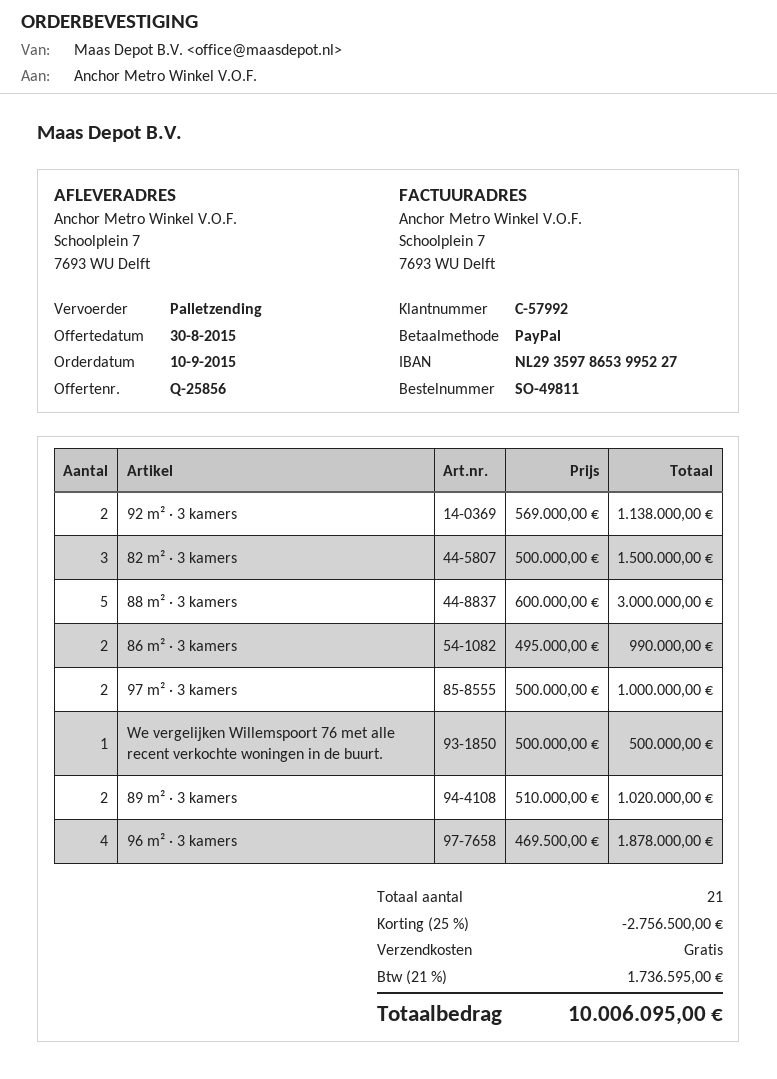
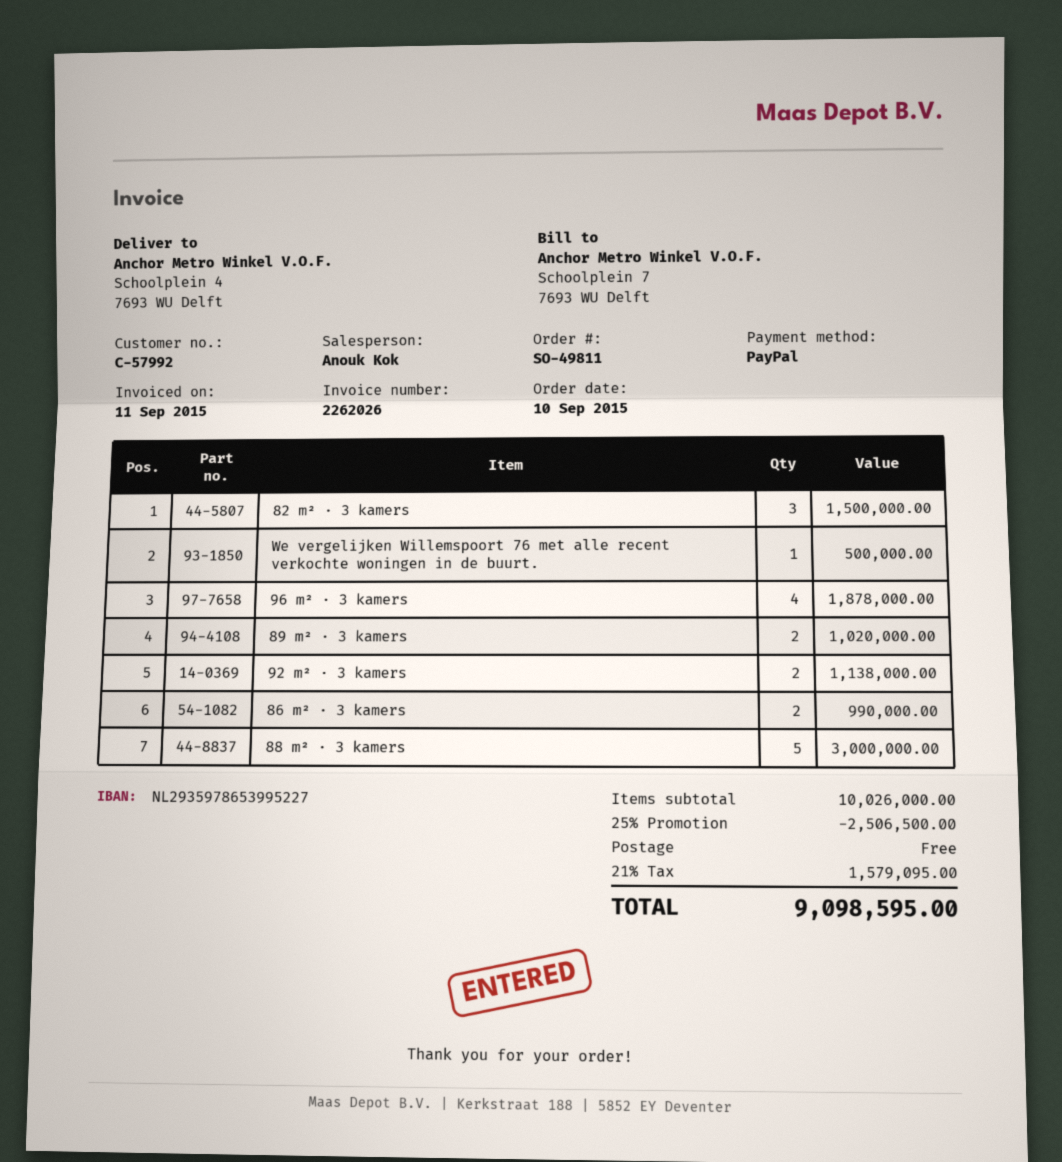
ship to: Schoolplein 7, 7693 WU Delft -> Schoolplein 4, 7693 WU Delft
97 m² · 3 kamers: 2 for 1000000.00 -> none
discount: 25% = 2756500.00 -> 25% = 2506500.00
tax: 21% = 1736595.00 -> 21% = 1579095.00
total: 10006095.00 -> 9098595.00

